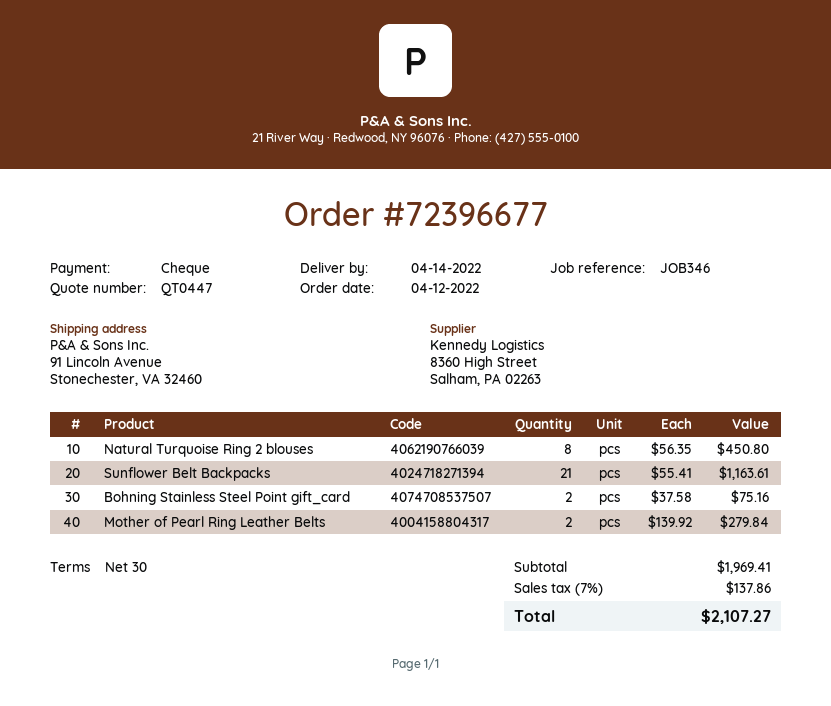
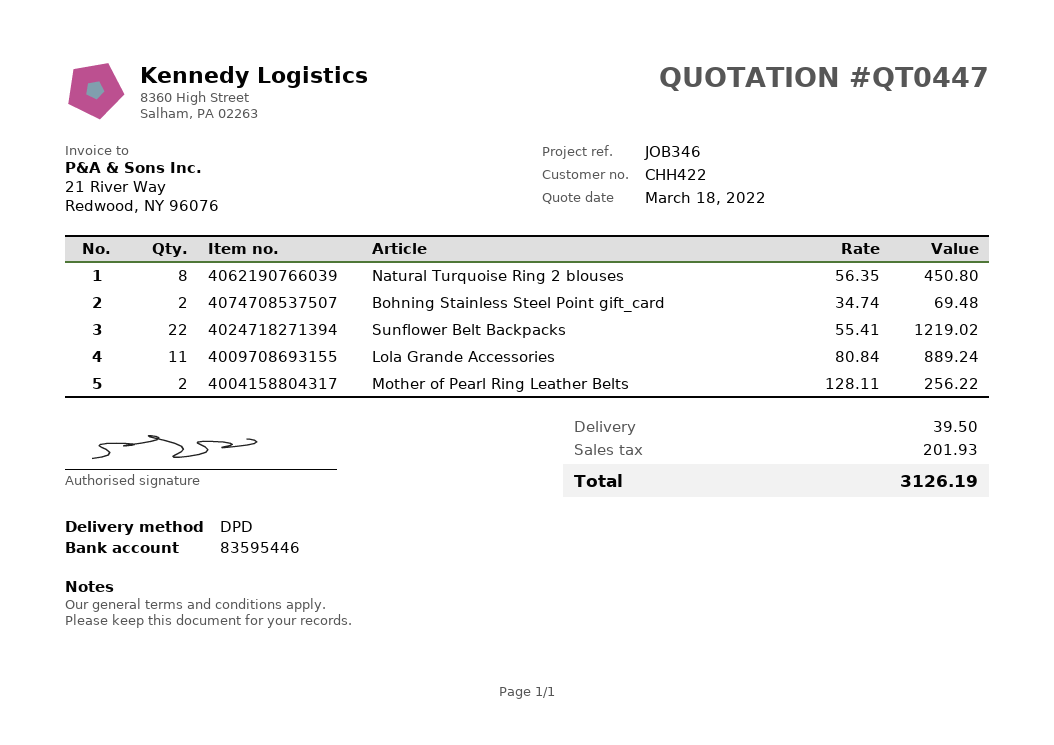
Sunflower Belt Backpacks: 21 x 55.41 = 1163.61 -> 22 x 55.41 = 1219.02
Bohning Stainless Steel Point gift_card: 2 x 37.58 = 75.16 -> 2 x 34.74 = 69.48
Mother of Pearl Ring Leather Belts: 2 x 139.92 = 279.84 -> 2 x 128.11 = 256.22
Lola Grande Accessories: none -> 11 x 80.84 = 889.24
shipping: none -> 39.50
tax: 137.86 -> 201.93
total: 2107.27 -> 3126.19

